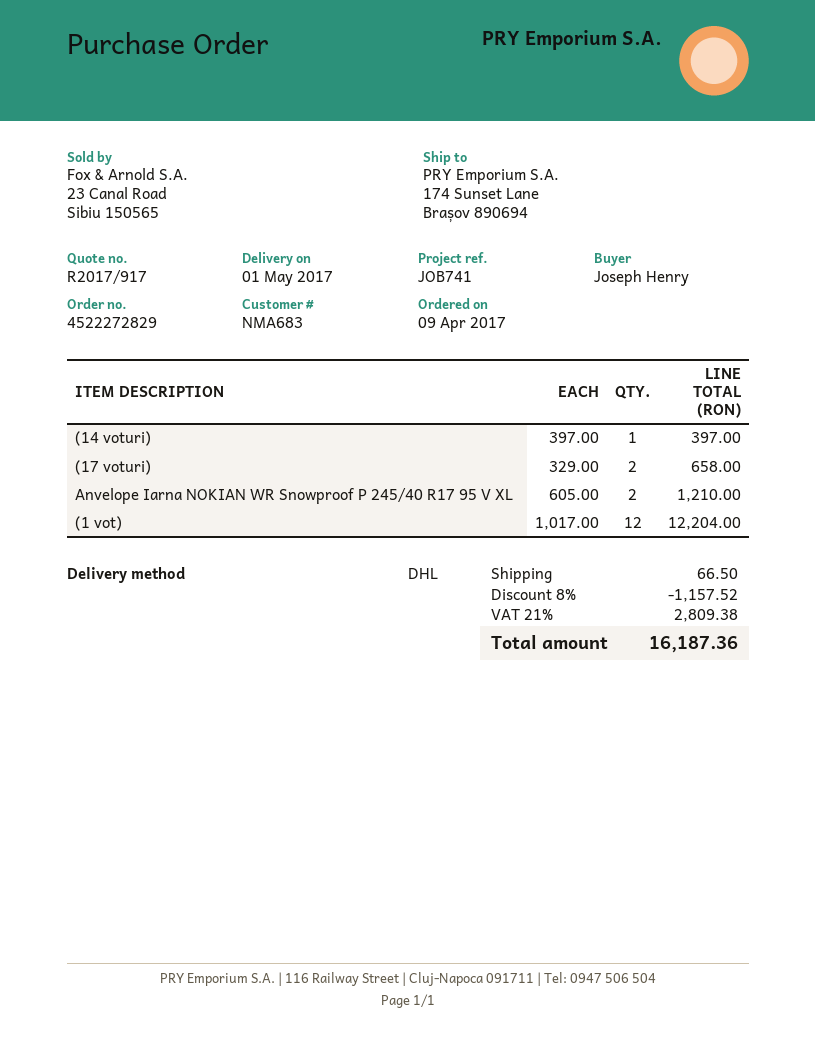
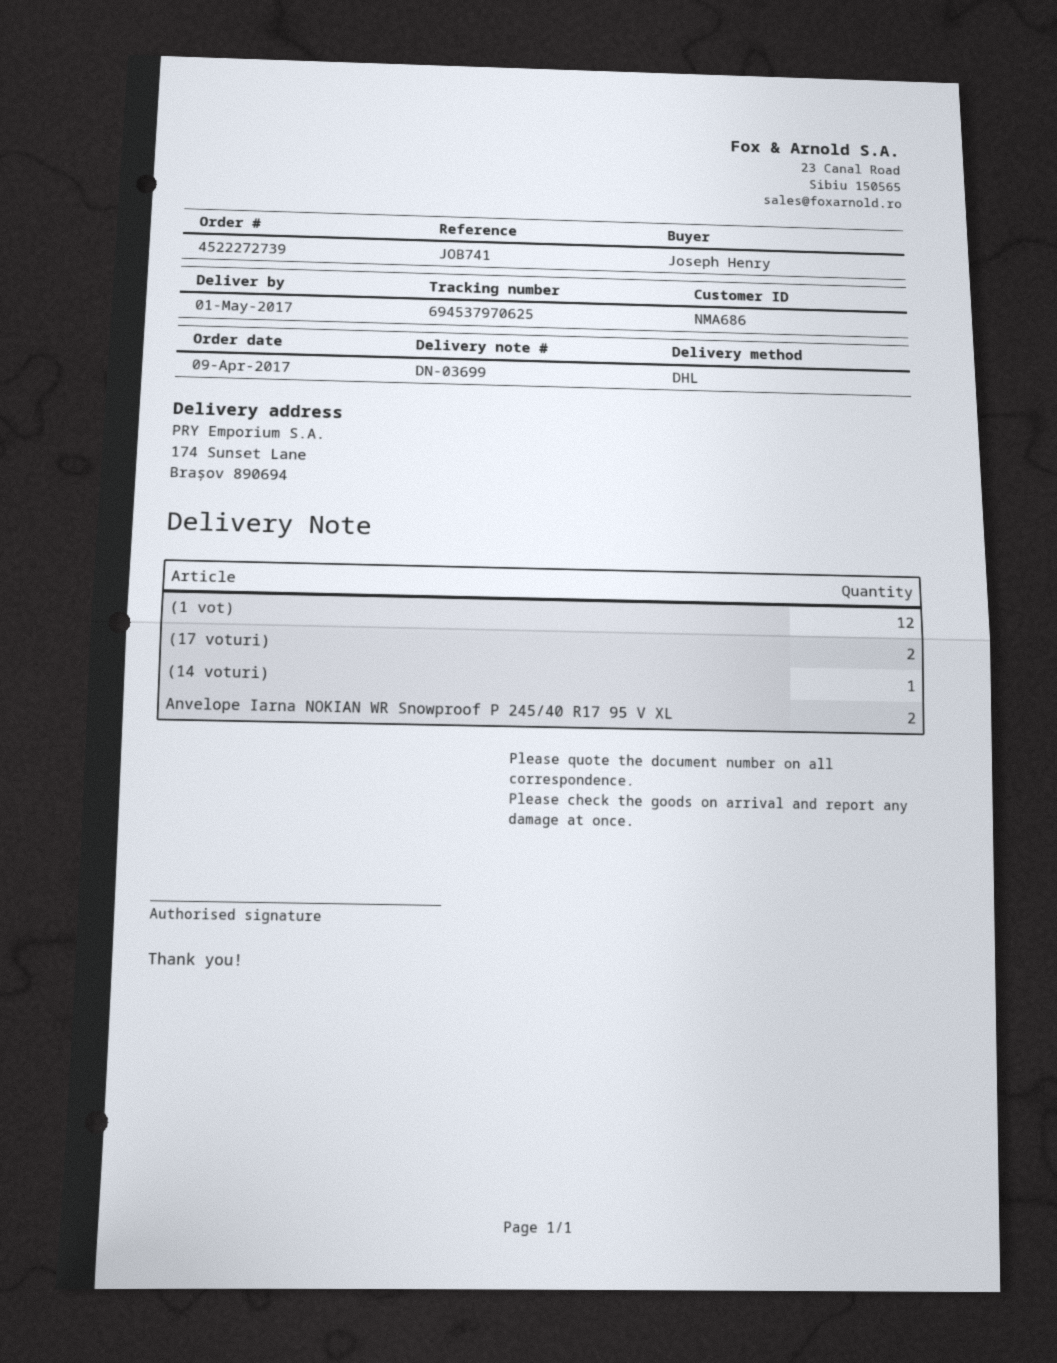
order number: 4522272829 -> 4522272739
customer number: NMA683 -> NMA686

